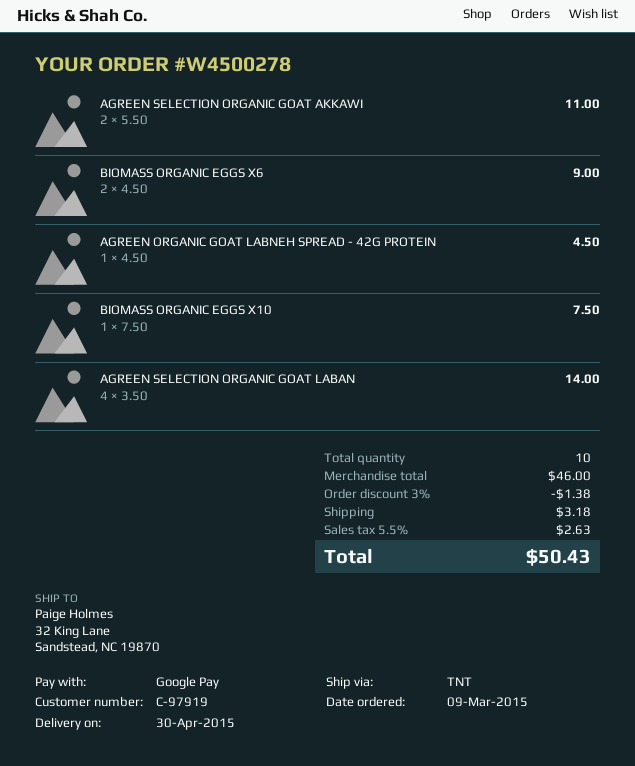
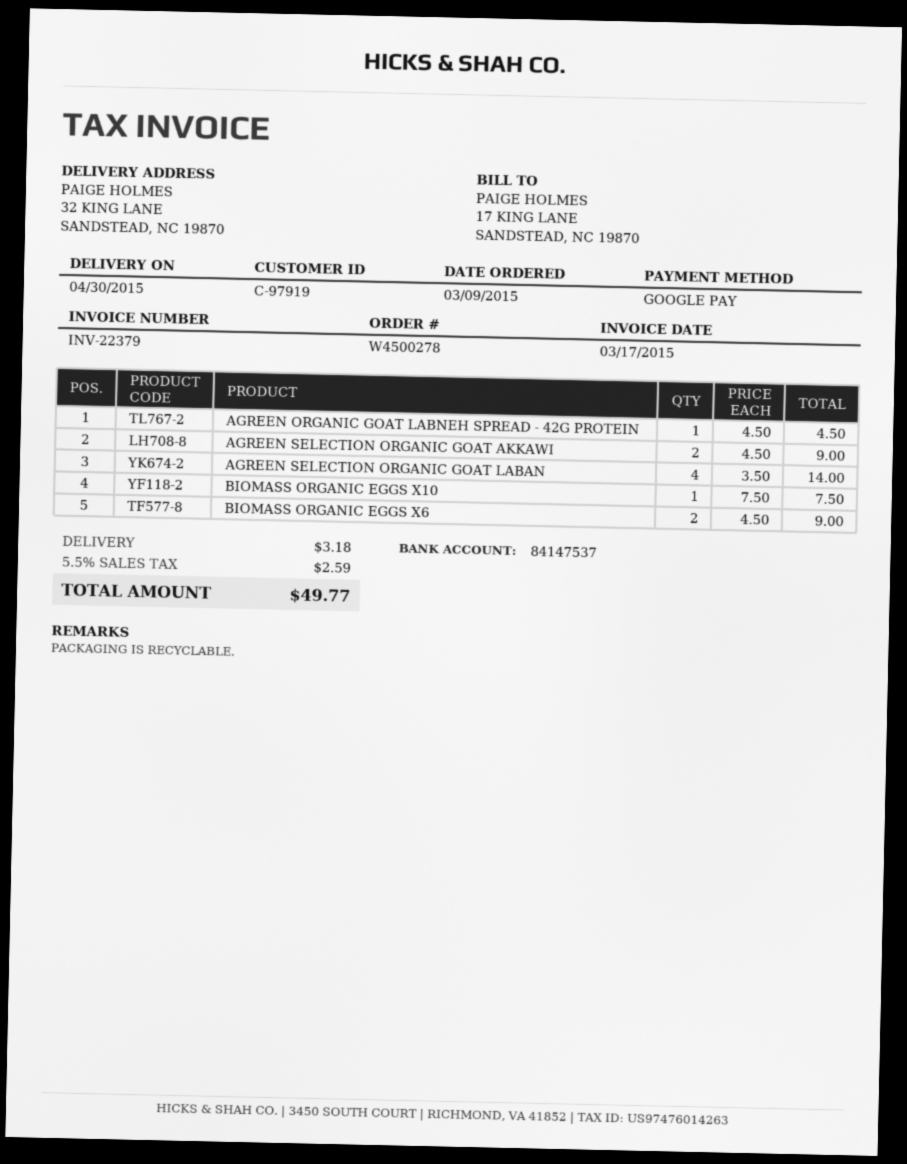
AGREEN SELECTION ORGANIC GOAT AKKAWI: 2 x 5.50 = 11.00 -> 2 x 4.50 = 9.00
discount: 3% = 1.38 -> none
tax: 5.5% = 2.63 -> 5.5% = 2.59
total: 50.43 -> 49.77

